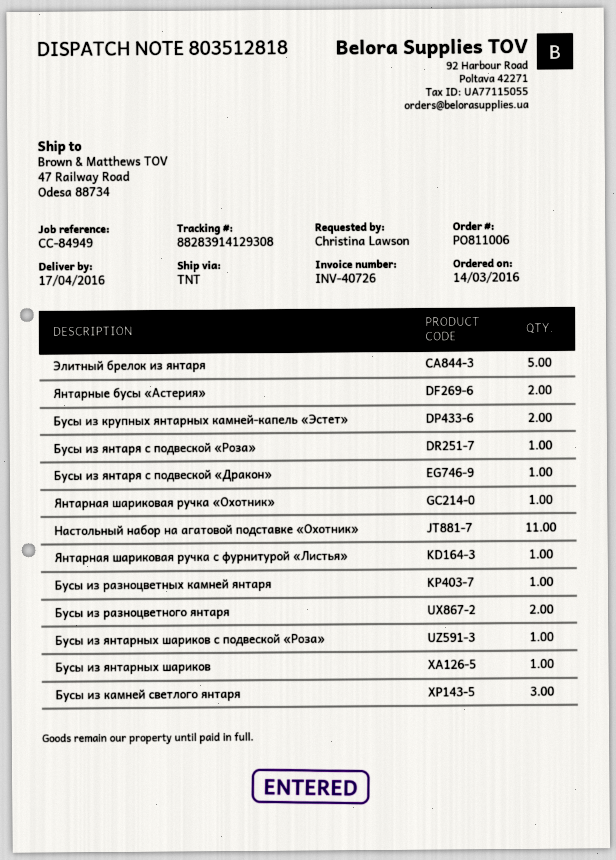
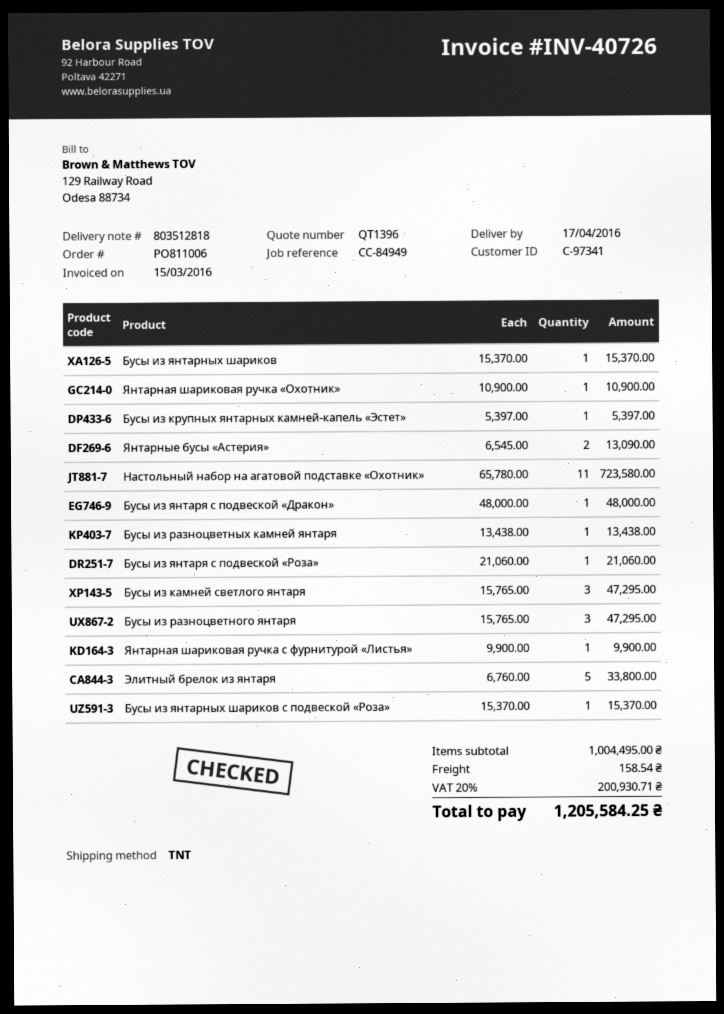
Бусы из крупных янтарных камней-капель «Эстет»: 2 -> 1
Бусы из разноцветного янтаря: 2 -> 3

